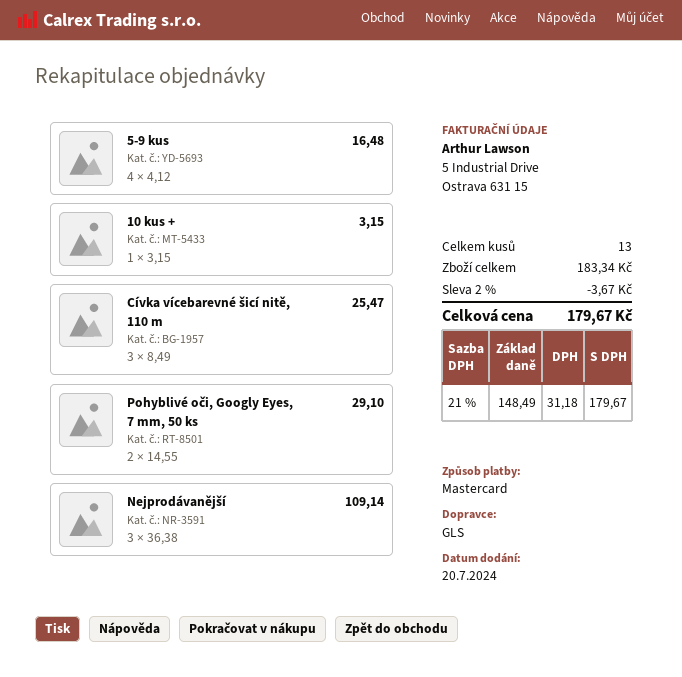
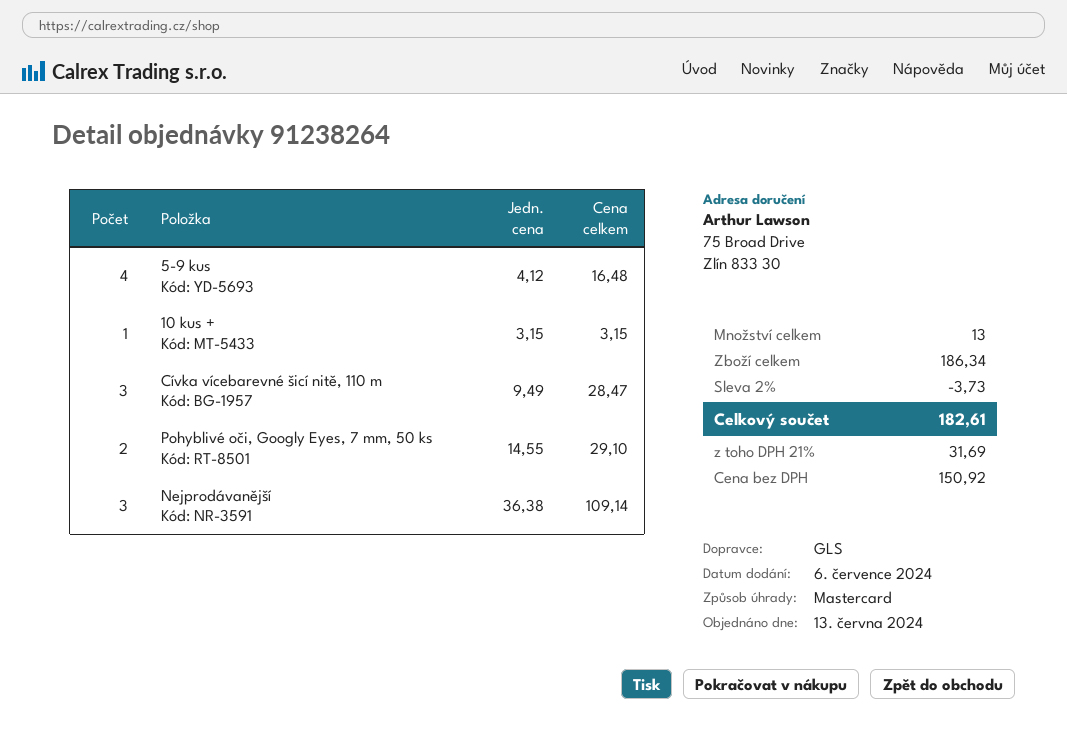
delivery date: 2024-07-20 -> 2024-07-06
Cívka vícebarevné šicí nitě, 110 m: 3 x 8.49 = 25.47 -> 3 x 9.49 = 28.47
subtotal: 183.34 -> 186.34
discount: 2% = 3.67 -> 2% = 3.73
net: 148.49 -> 150.92
tax: 21% = 31.18 -> 21% = 31.69
total: 179.67 -> 182.61

